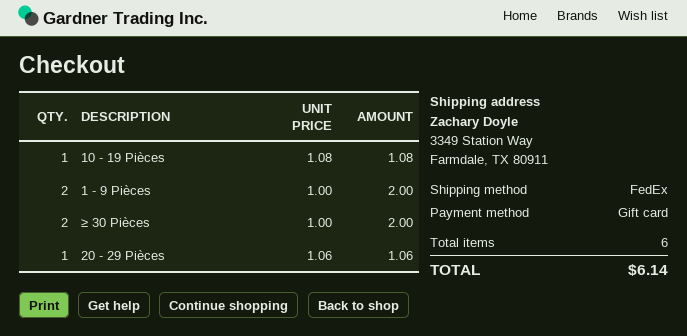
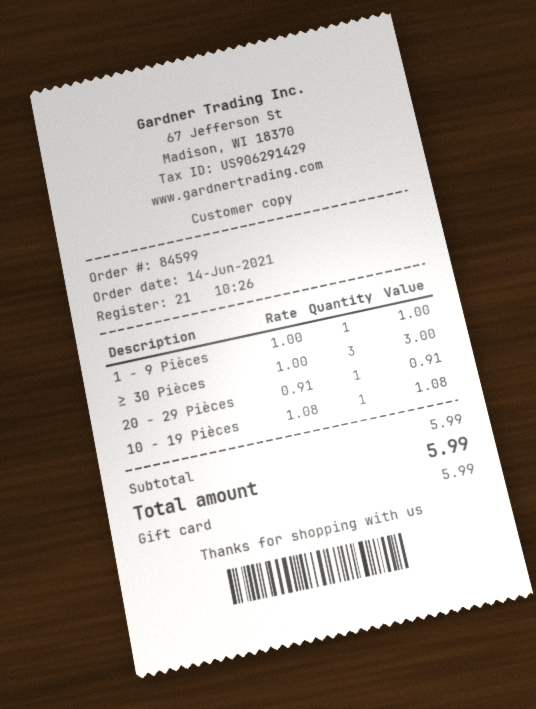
1 - 9 Pièces: 2 x 1.00 = 2.00 -> 1 x 1.00 = 1.00
≥ 30 Pièces: 2 x 1.00 = 2.00 -> 3 x 1.00 = 3.00
20 - 29 Pièces: 1 x 1.06 = 1.06 -> 1 x 0.91 = 0.91
total: 6.14 -> 5.99

